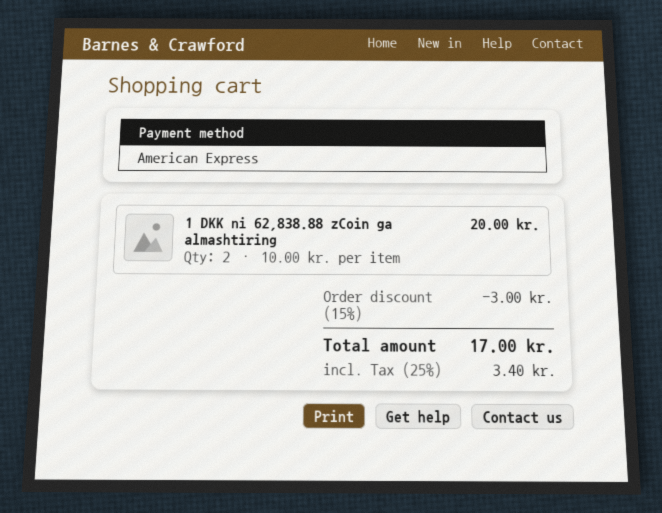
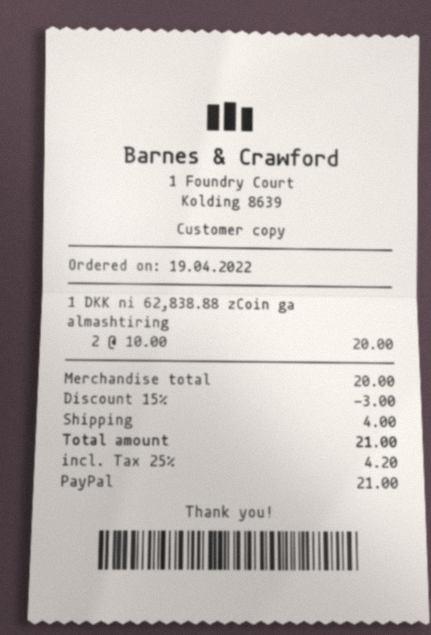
payment method: American Express -> PayPal
shipping: none -> 4.00
tax: 25% = 3.40 -> 25% = 4.20
total: 17.00 -> 21.00

